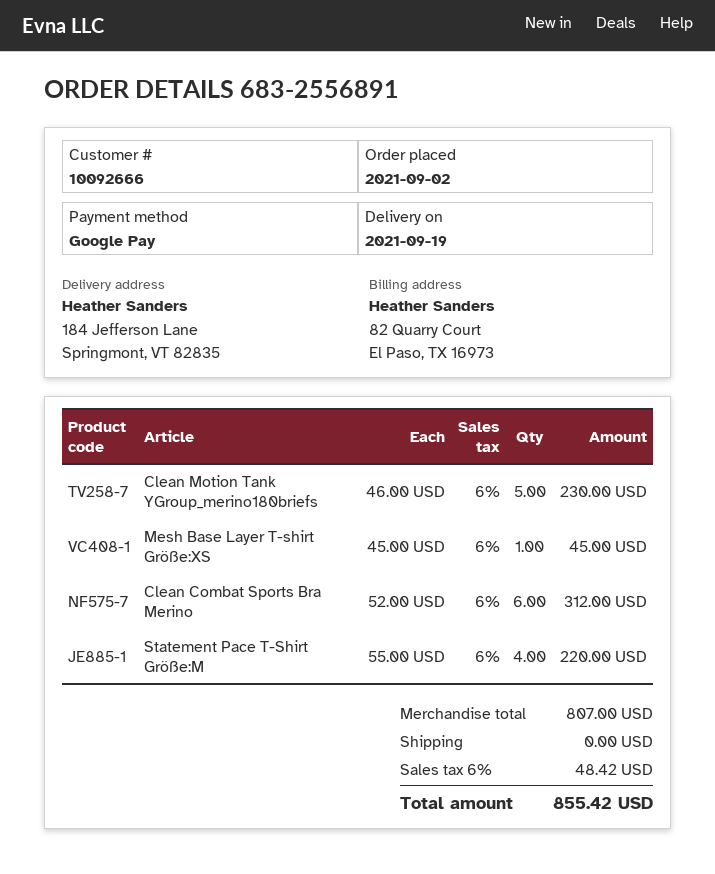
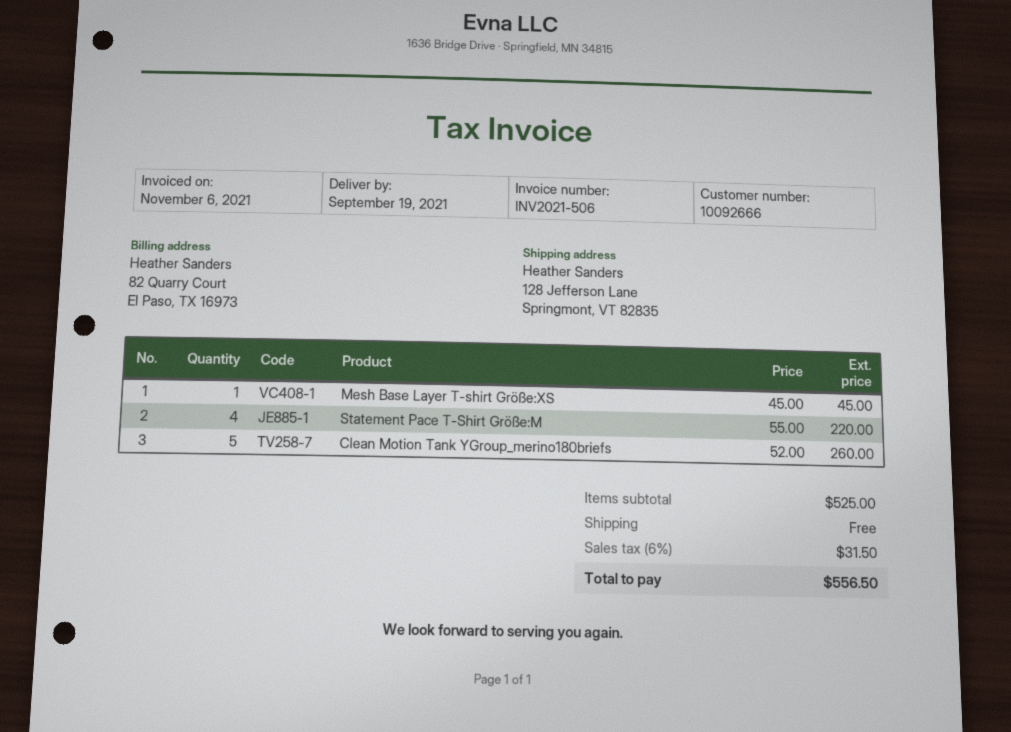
ship to: 184 Jefferson Lane, Springmont, VT 82835 -> 128 Jefferson Lane, Springmont, VT 82835
Clean Motion Tank YGroup_merino180briefs: 5 x 46.00 = 230.00 -> 5 x 52.00 = 260.00
Clean Combat Sports Bra Merino: 6 x 52.00 = 312.00 -> none
subtotal: 807.00 -> 525.00
tax: 6% = 48.42 -> 6% = 31.50
total: 855.42 -> 556.50

